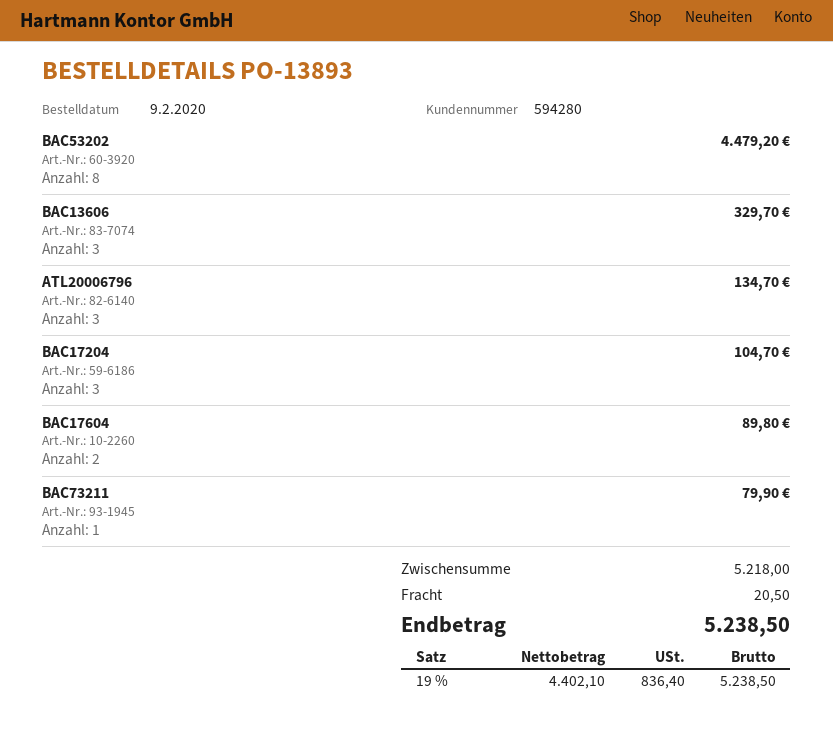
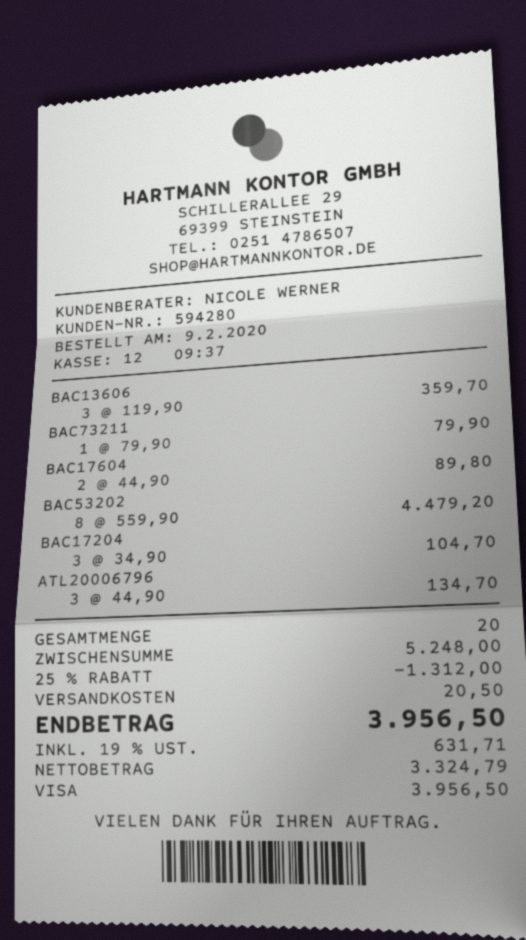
BAC13606: 3 for 329.70 -> 3 for 359.70
subtotal: 5218.00 -> 5248.00
discount: none -> 25% = 1312.00
net: 4402.10 -> 3324.79
tax: 19% = 836.40 -> 19% = 631.71
total: 5238.50 -> 3956.50

